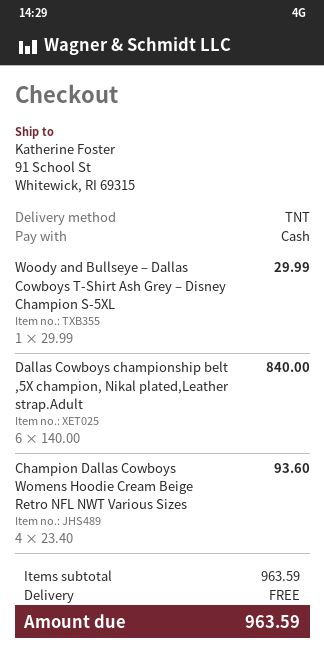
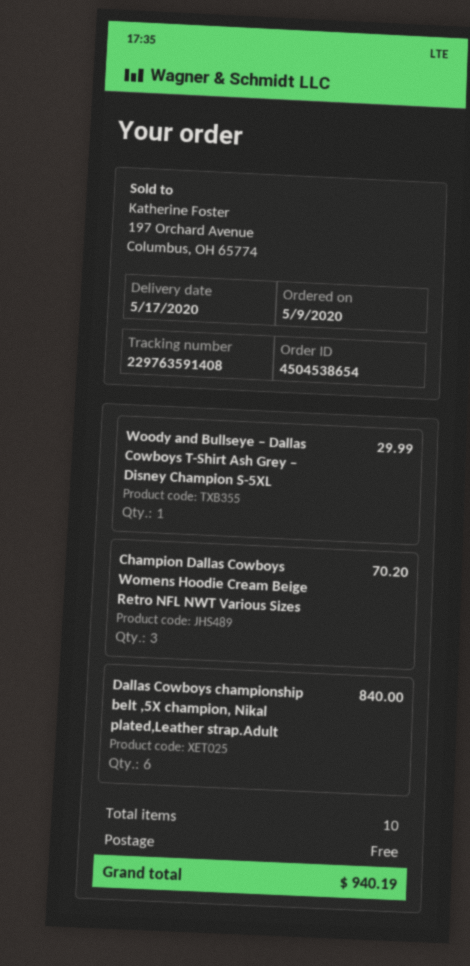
Champion Dallas Cowboys Womens Hoodie Cream Beige Retro NFL NWT Various Sizes: 4 for 93.60 -> 3 for 70.20
total: 963.59 -> 940.19

